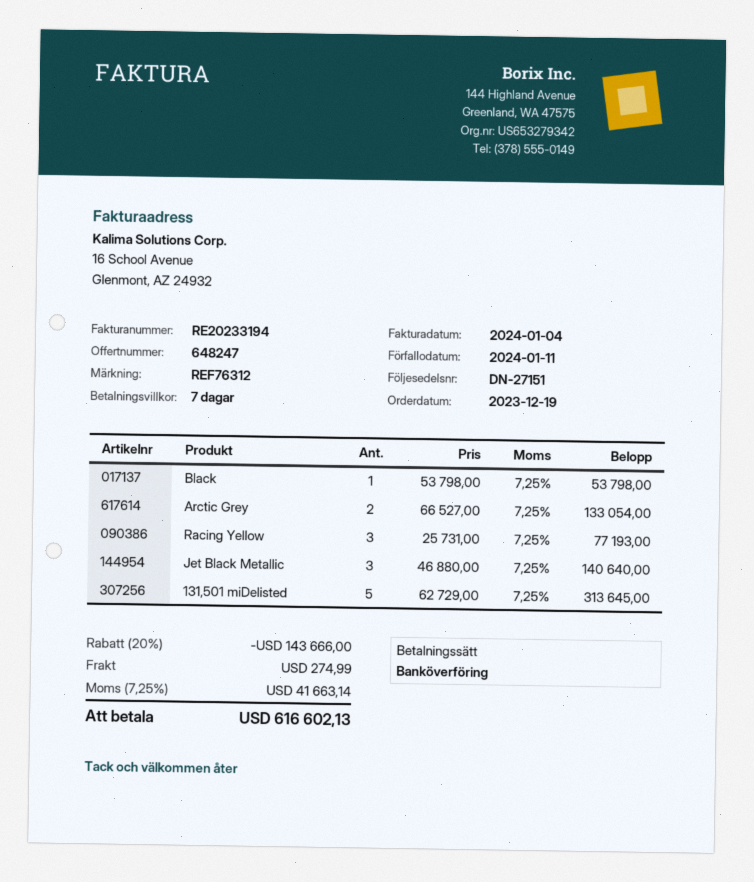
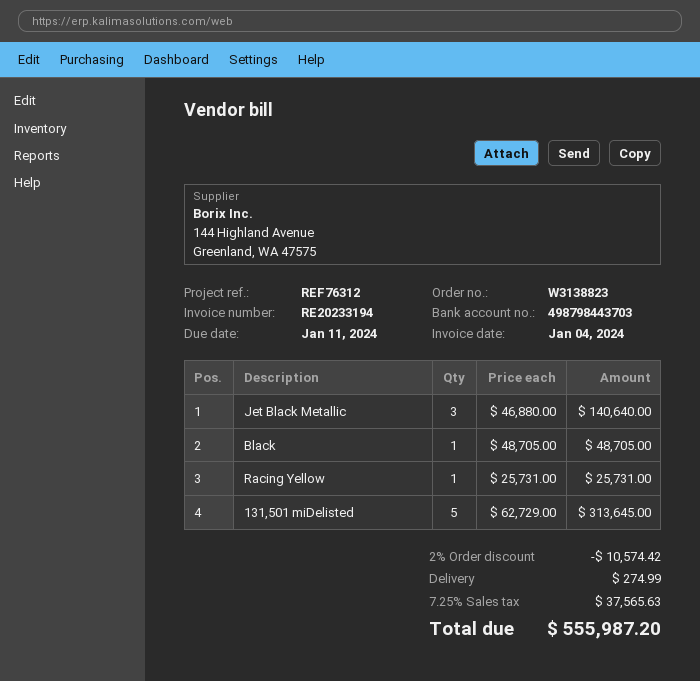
Black: 1 x 53798.00 = 53798.00 -> 1 x 48705.00 = 48705.00
Arctic Grey: 2 x 66527.00 = 133054.00 -> none
Racing Yellow: 3 x 25731.00 = 77193.00 -> 1 x 25731.00 = 25731.00
discount: 20% = 143666.00 -> 2% = 10574.42
tax: 7.25% = 41663.14 -> 7.25% = 37565.63
total: 616602.13 -> 555987.20

